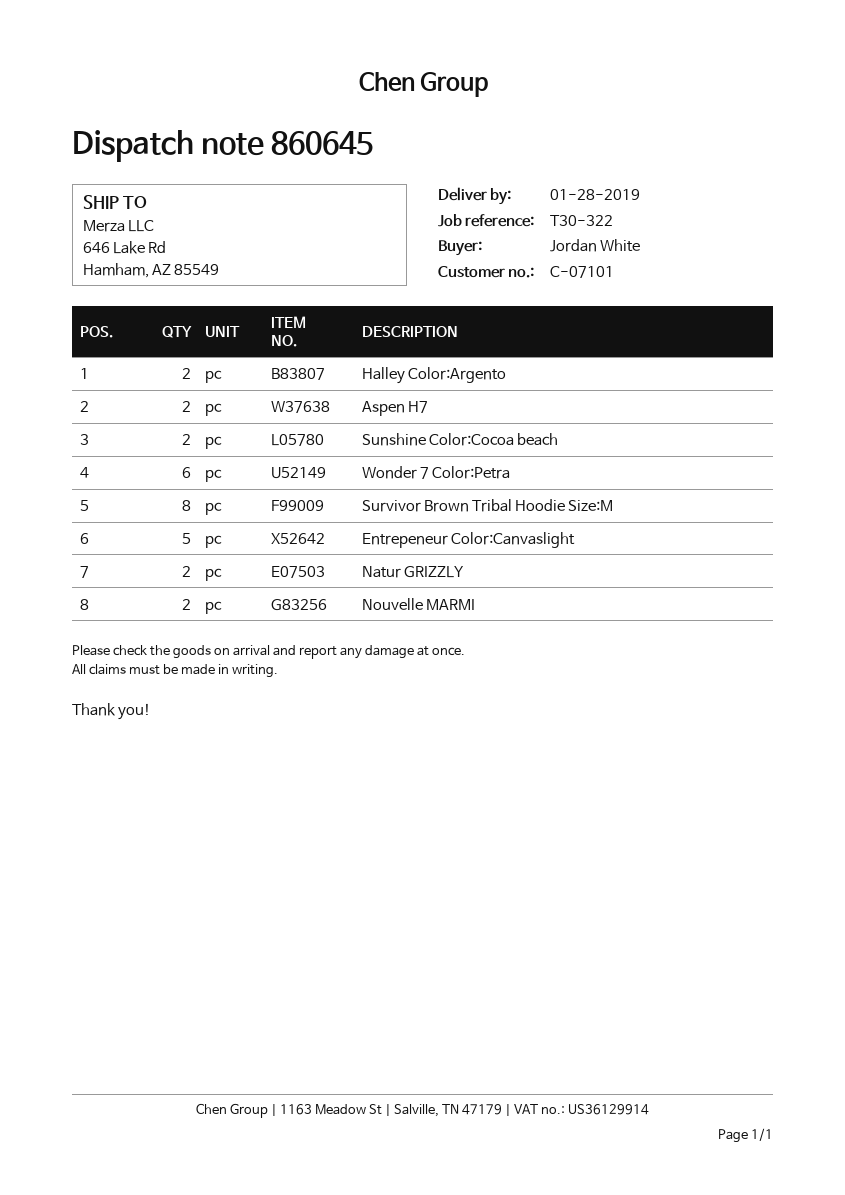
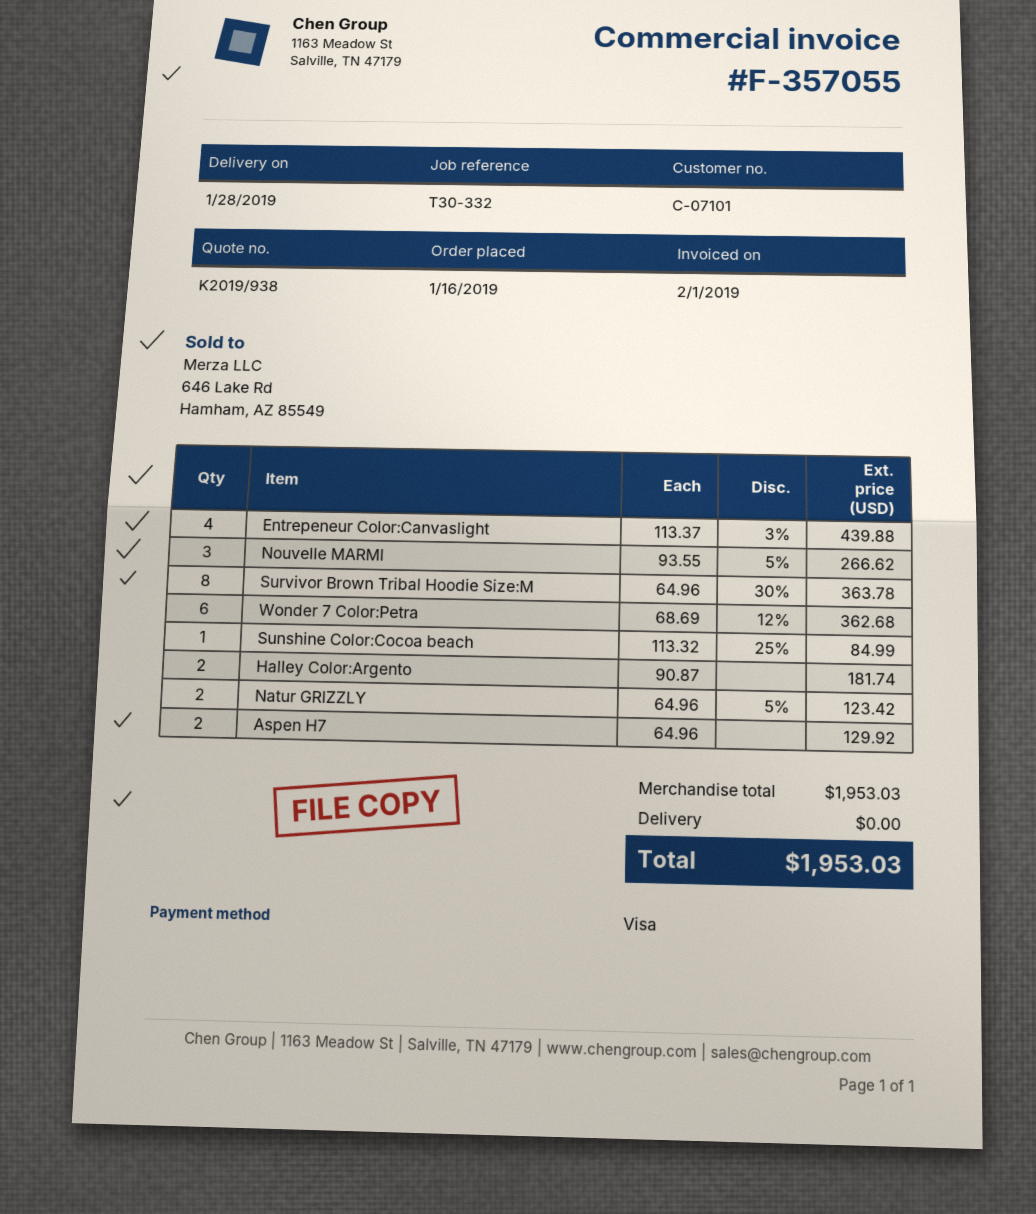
reference: T30-322 -> T30-332
Sunshine Color:Cocoa beach: 2 -> 1
Entrepeneur Color:Canvaslight: 5 -> 4
Nouvelle MARMI: 2 -> 3

